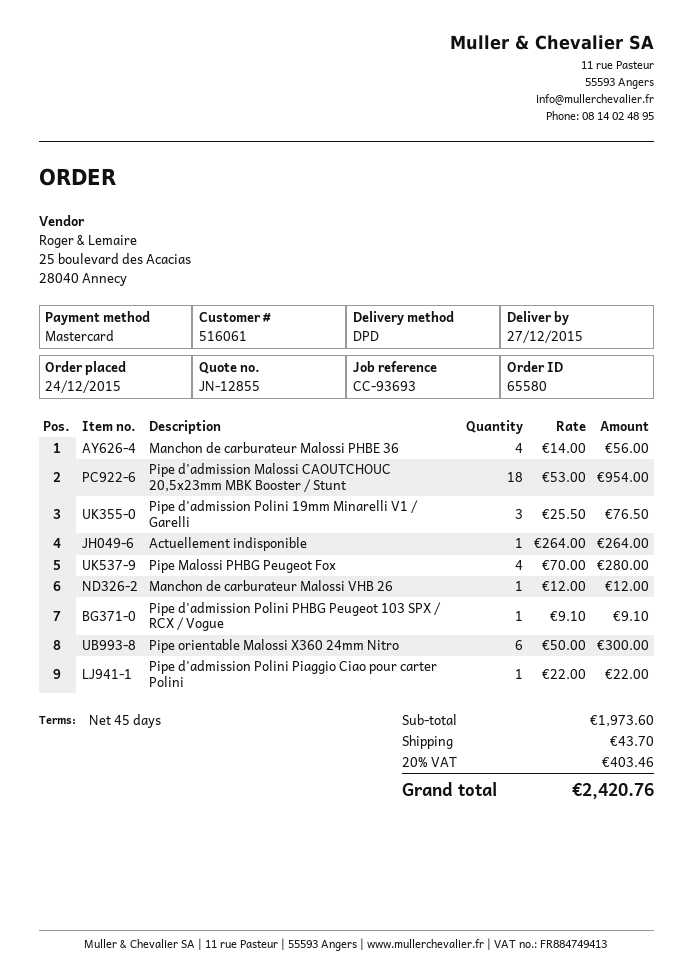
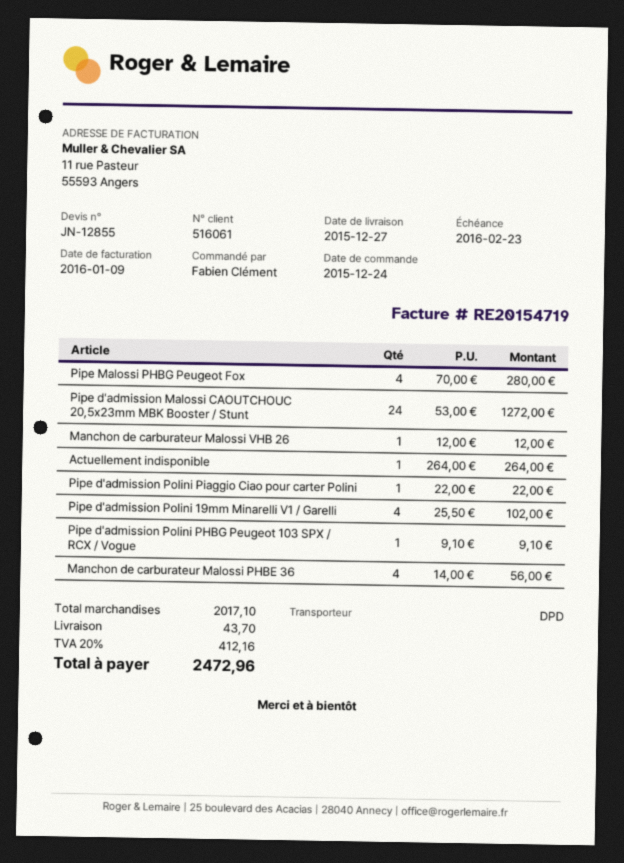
Pipe d'admission Malossi CAOUTCHOUC 20,5x23mm MBK Booster / Stunt: 18 x 53.00 = 954.00 -> 24 x 53.00 = 1272.00
Pipe d'admission Polini 19mm Minarelli V1 / Garelli: 3 x 25.50 = 76.50 -> 4 x 25.50 = 102.00
Pipe orientable Malossi X360 24mm Nitro: 6 x 50.00 = 300.00 -> none
subtotal: 1973.60 -> 2017.10
tax: 20% = 403.46 -> 20% = 412.16
total: 2420.76 -> 2472.96

